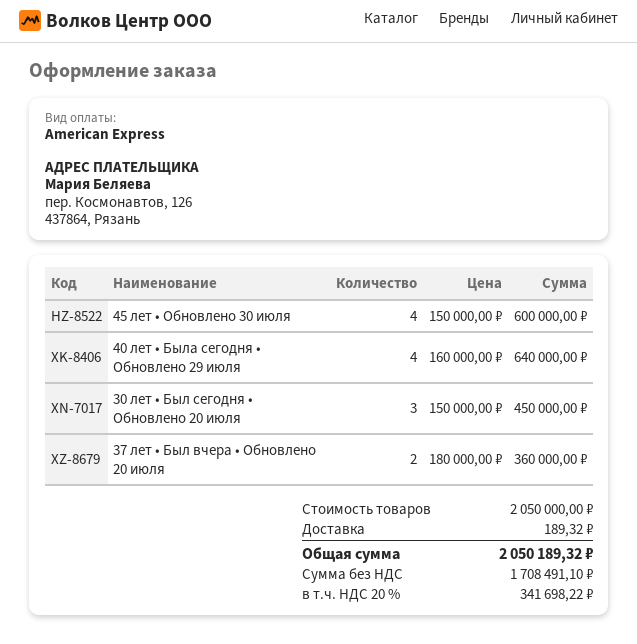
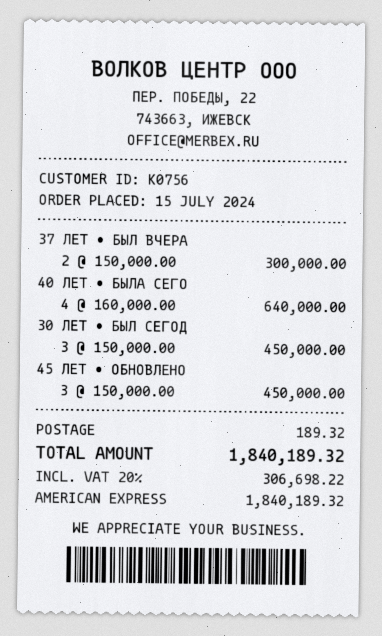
45 лет • Обновлено 30 июля: 4 x 150000.00 = 600000.00 -> 3 x 150000.00 = 450000.00
37 лет • Был вчера • Обновлено 20 июля: 2 x 180000.00 = 360000.00 -> 2 x 150000.00 = 300000.00
tax: 20% = 341698.22 -> 20% = 306698.22
total: 2050189.32 -> 1840189.32

